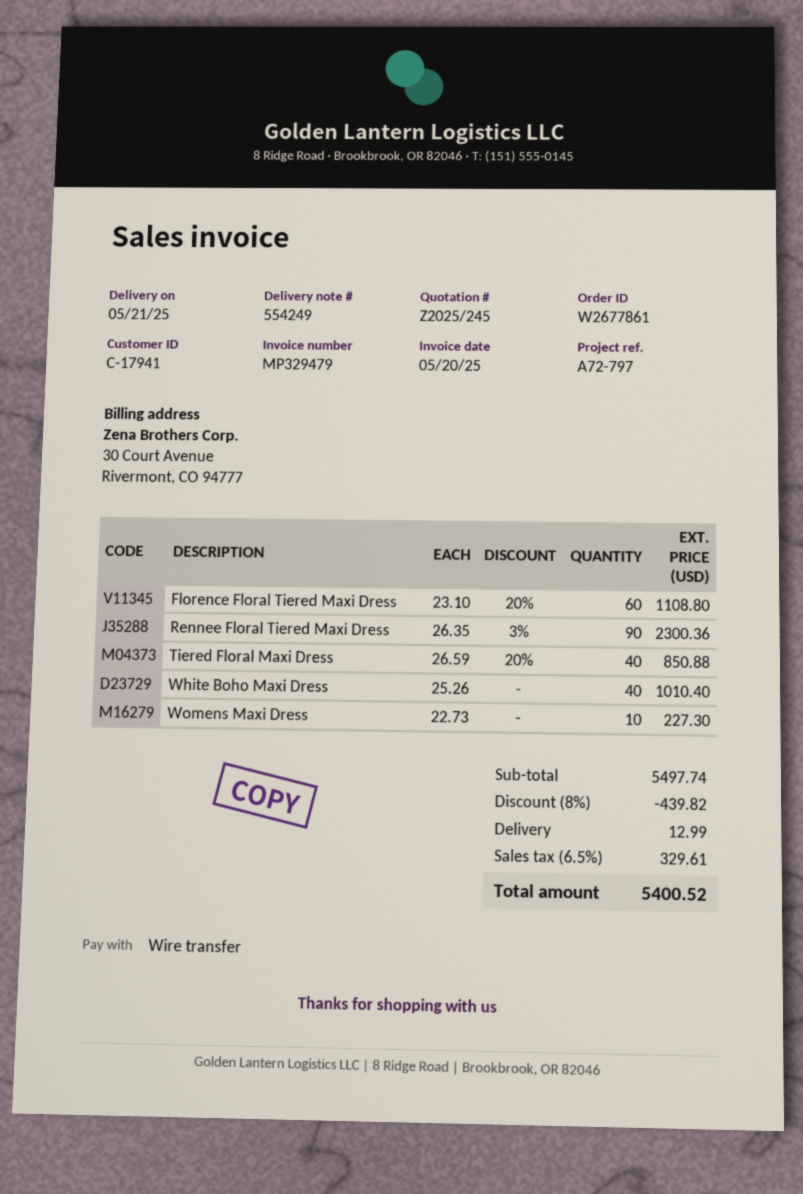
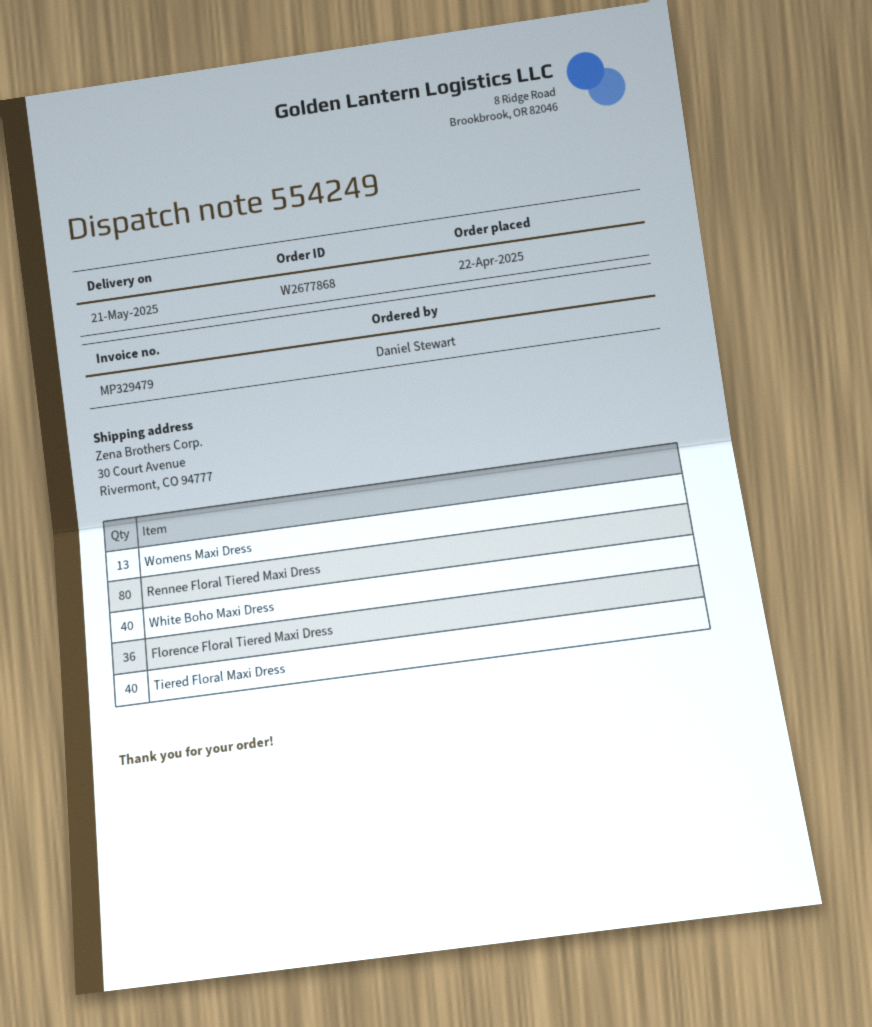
order number: W2677861 -> W2677868
Florence Floral Tiered Maxi Dress: 60 -> 36
Rennee Floral Tiered Maxi Dress: 90 -> 80
Womens Maxi Dress: 10 -> 13

